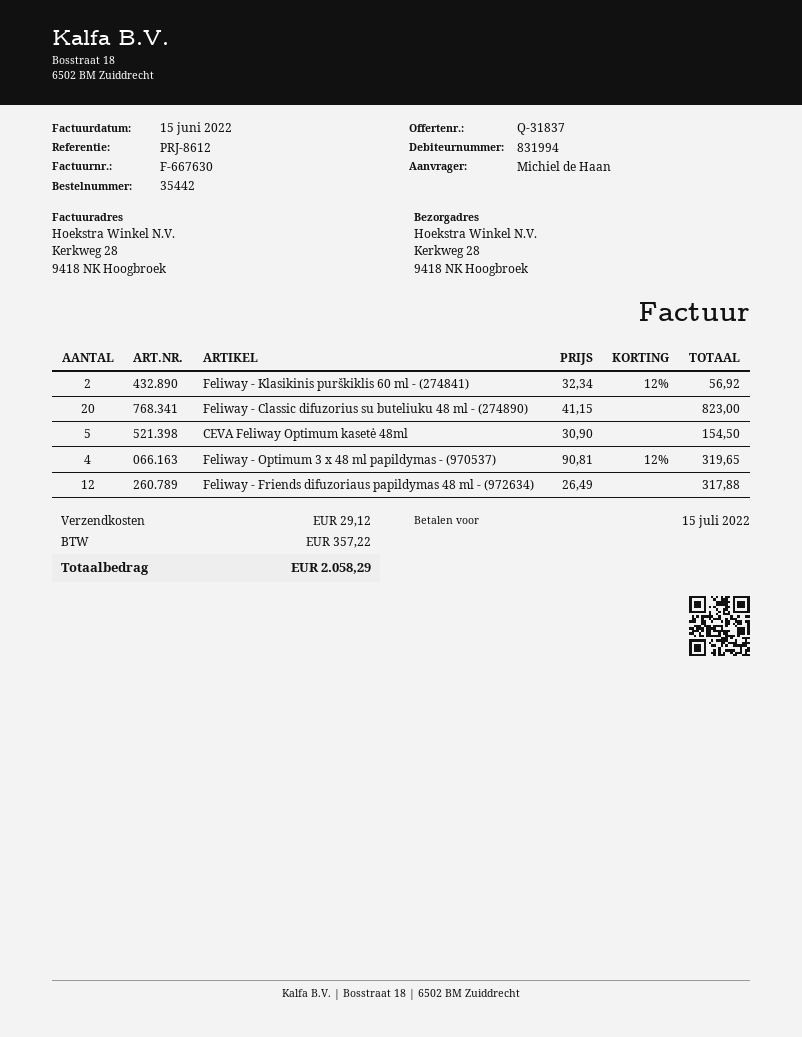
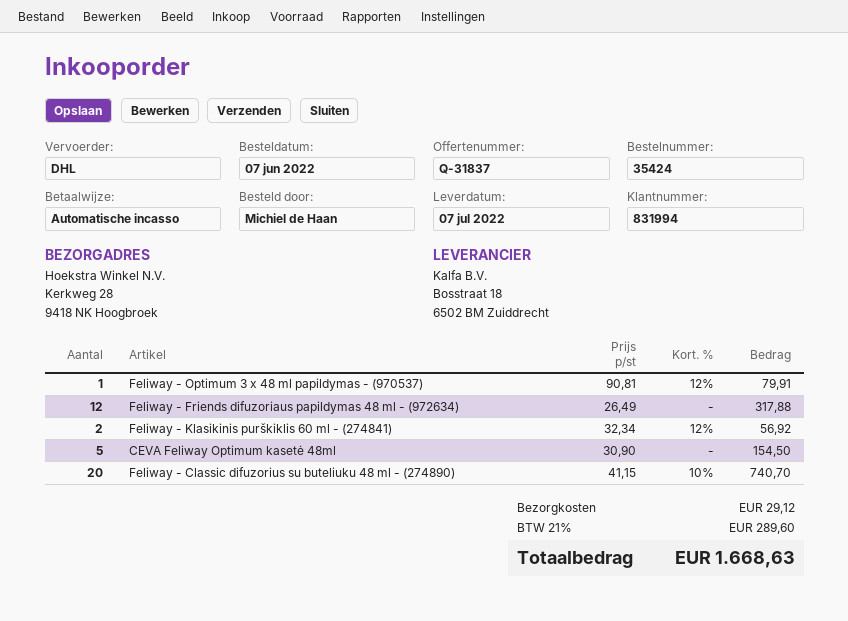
order number: 35442 -> 35424
Feliway - Classic difuzorius su buteliuku 48 ml - (274890): 20 x 41.15 = 823.00 -> 20 x 41.15 - 10% = 740.70
Feliway - Optimum 3 x 48 ml papildymas - (970537): 4 x 90.81 - 12% = 319.65 -> 1 x 90.81 - 12% = 79.91
tax: 357.22 -> 289.60
total: 2058.29 -> 1668.63

